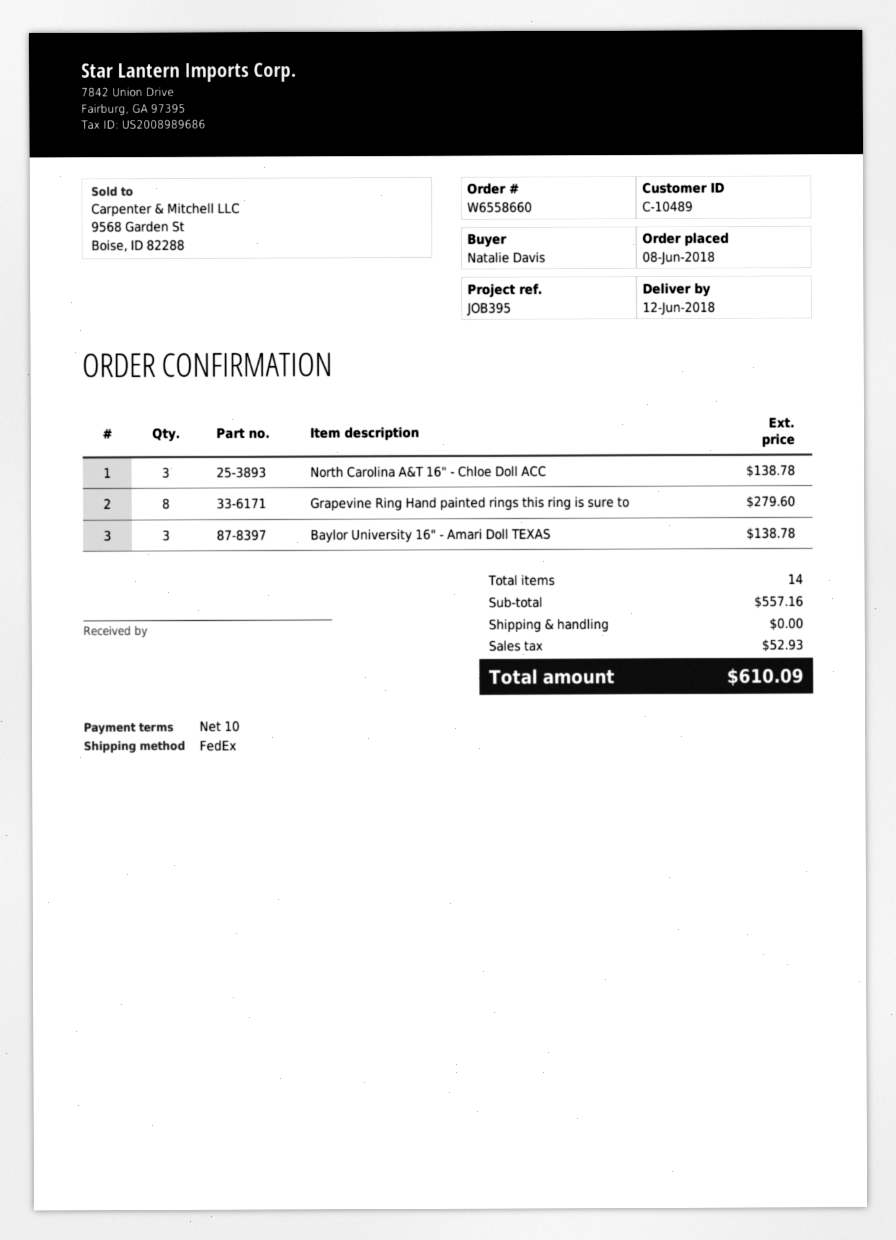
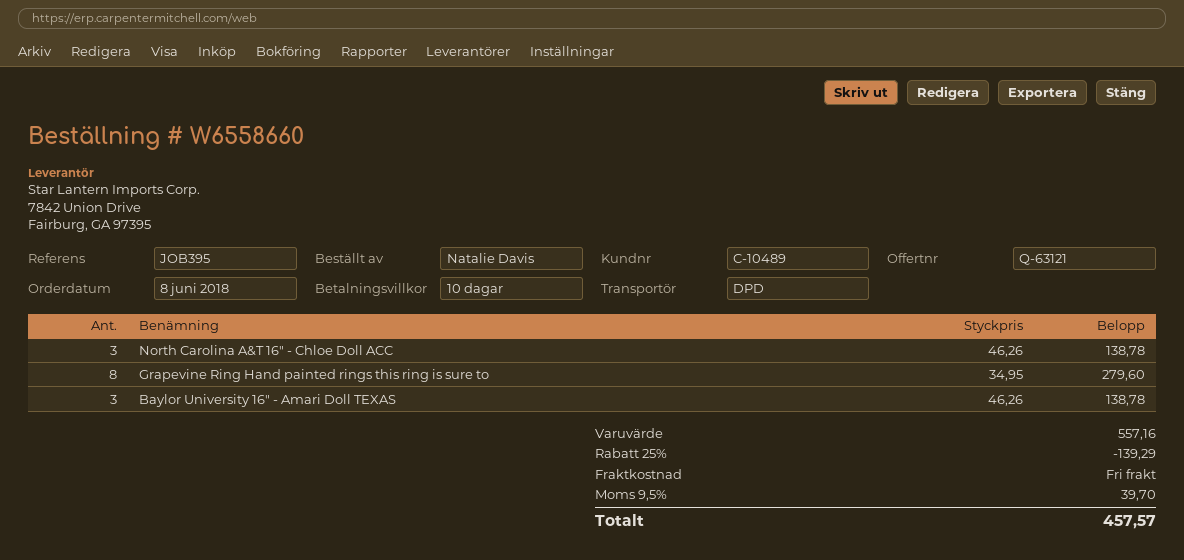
shipping method: FedEx -> DPD
discount: none -> 25% = 139.29
tax: 52.93 -> 39.70
total: 610.09 -> 457.57

